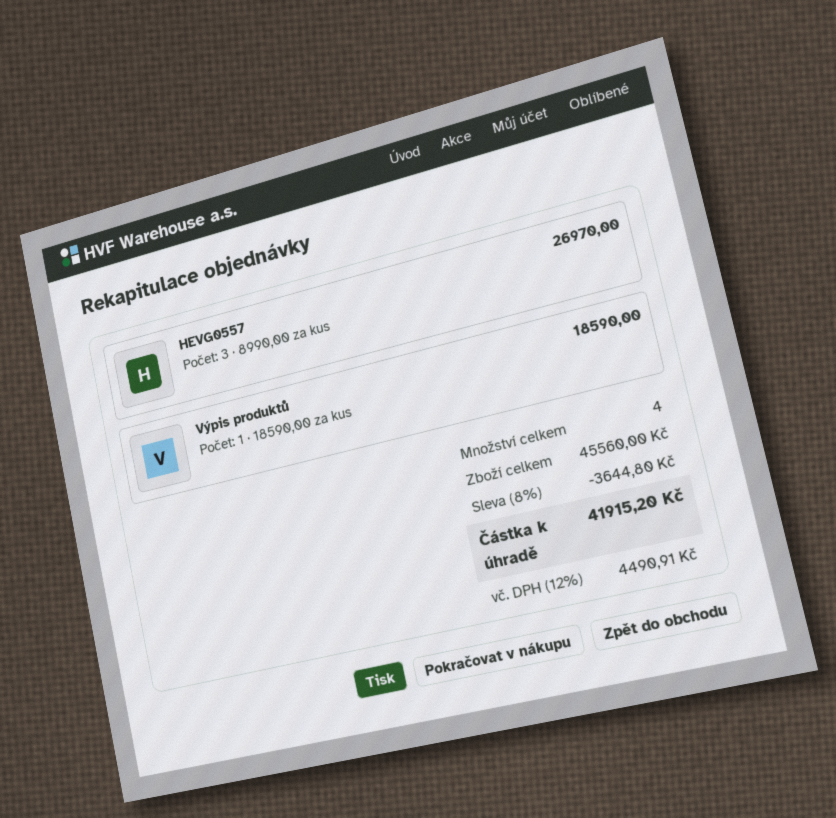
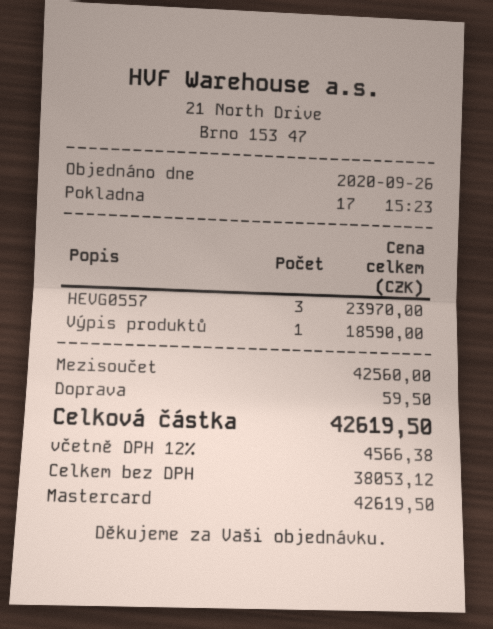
HEVG0557: 3 for 26970.00 -> 3 for 23970.00
subtotal: 45560.00 -> 42560.00
discount: 8% = 3644.80 -> none
shipping: none -> 59.50
tax: 12% = 4490.91 -> 12% = 4566.38
total: 41915.20 -> 42619.50

